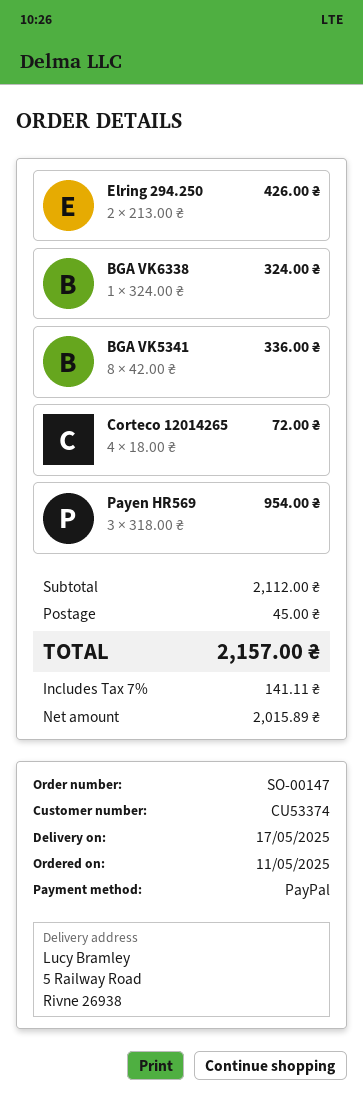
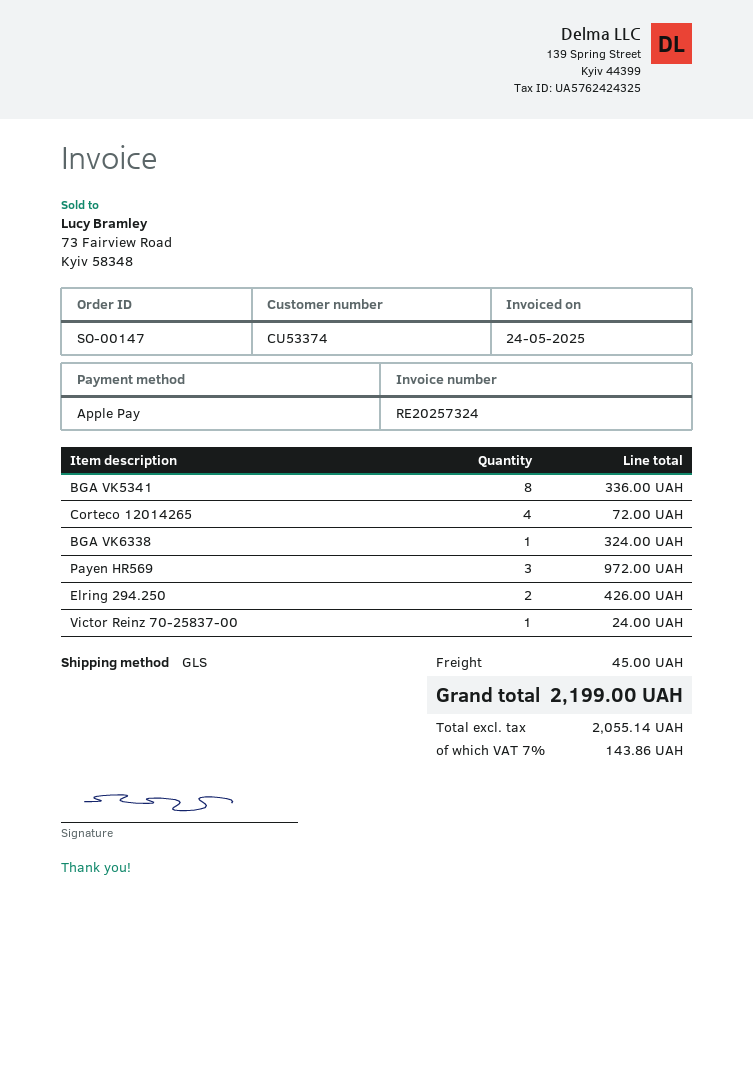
payment method: PayPal -> Apple Pay
Payen HR569: 3 for 954.00 -> 3 for 972.00
Victor Reinz 70-25837-00: none -> 1 for 24.00
net: 2015.89 -> 2055.14
tax: 7% = 141.11 -> 7% = 143.86
total: 2157.00 -> 2199.00

